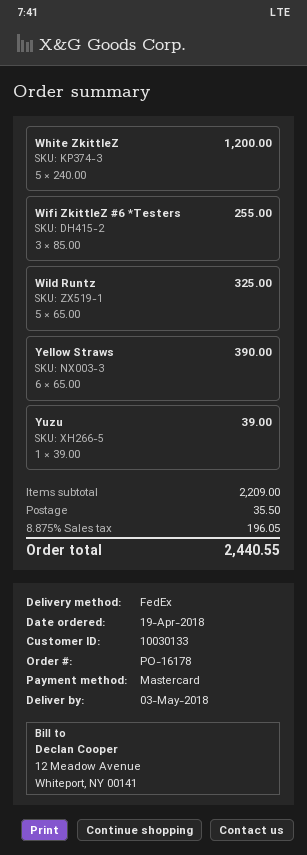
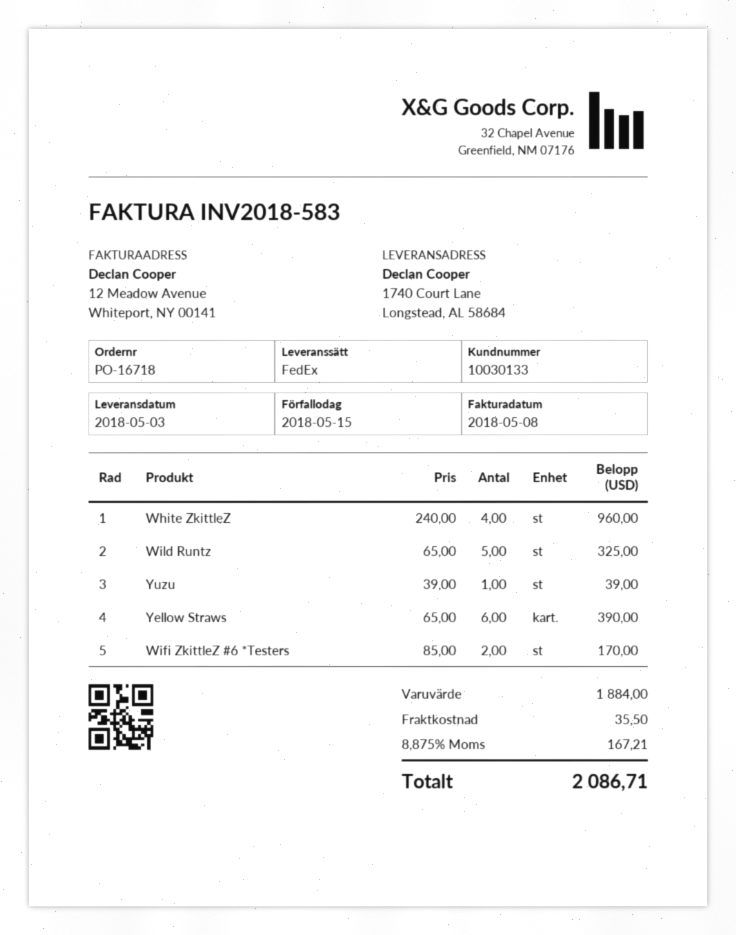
order number: PO-16178 -> PO-16718
White ZkittleZ: 5 x 240.00 = 1200.00 -> 4 x 240.00 = 960.00
Wifi ZkittleZ #6 *Testers: 3 x 85.00 = 255.00 -> 2 x 85.00 = 170.00
subtotal: 2209.00 -> 1884.00
tax: 8.875% = 196.05 -> 8.875% = 167.21
total: 2440.55 -> 2086.71

